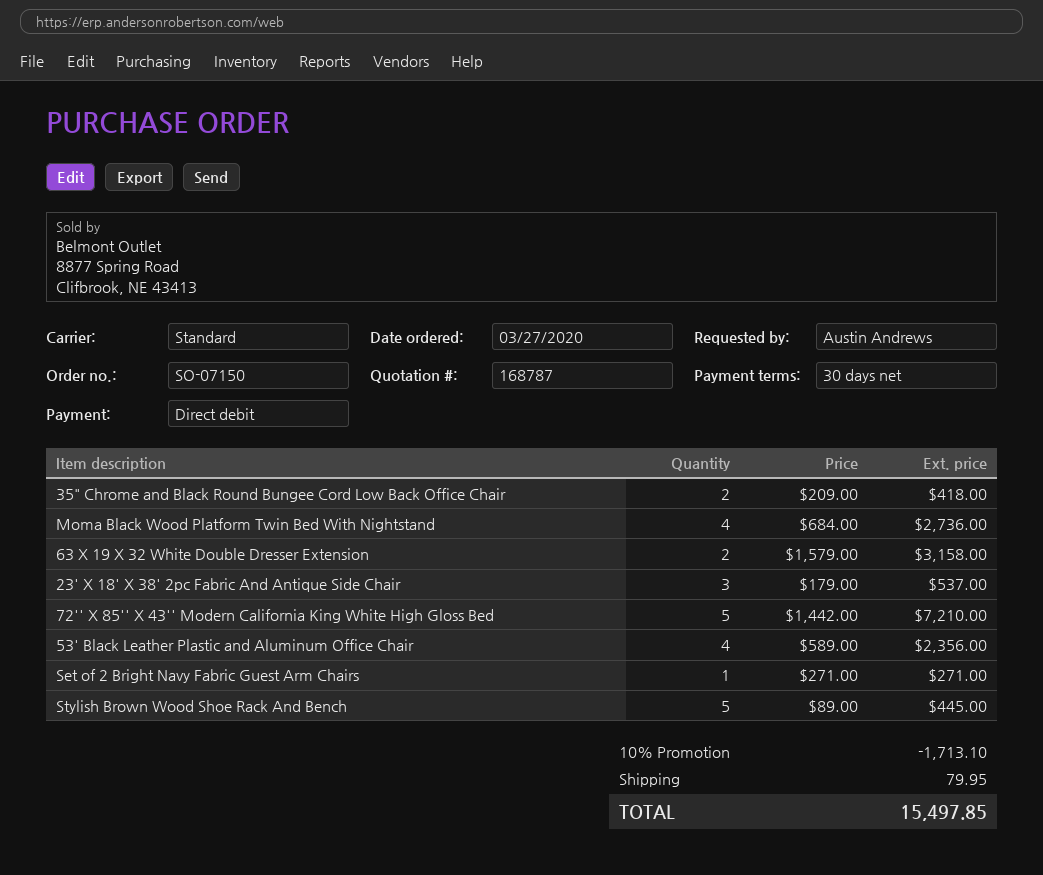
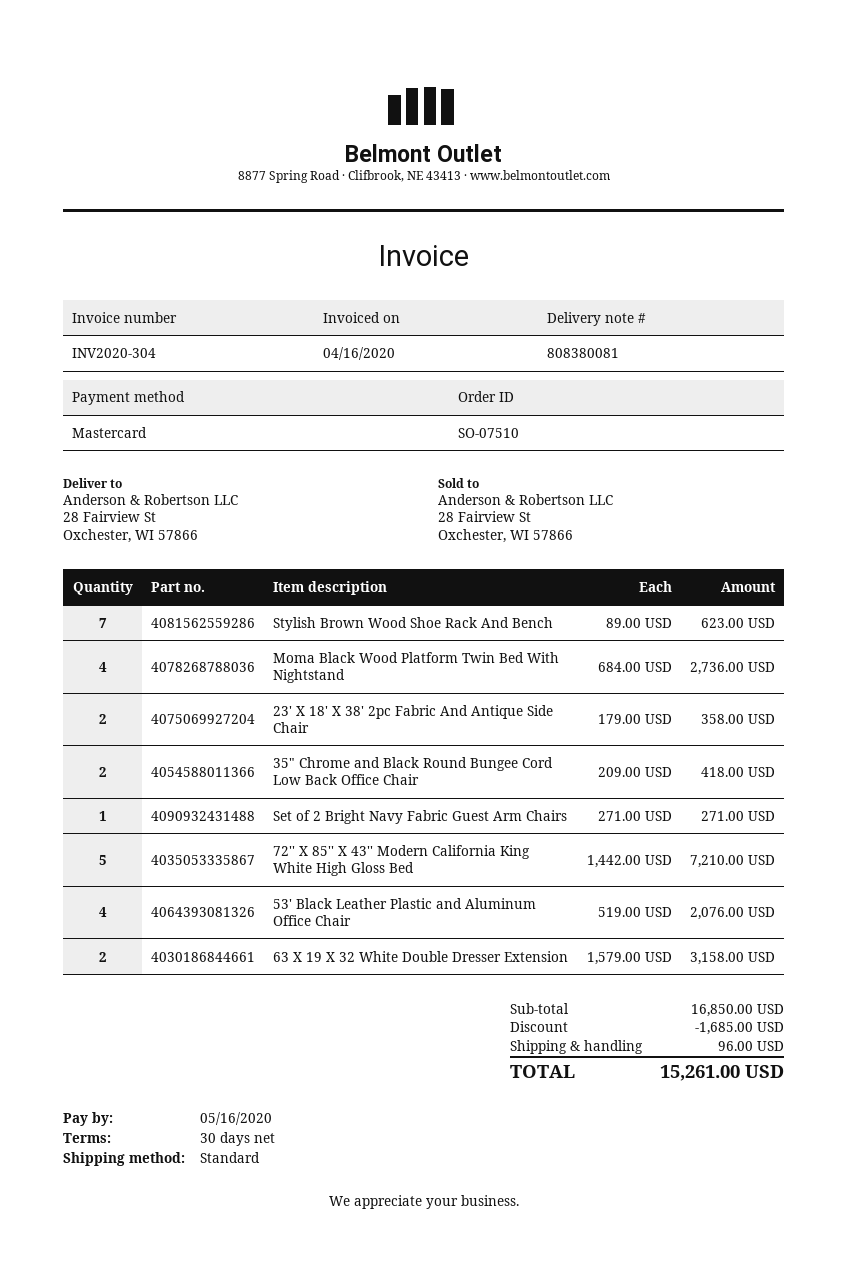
order number: SO-07150 -> SO-07510
payment method: direct debit -> Mastercard
23' X 18' X 38' 2pc Fabric And Antique Side Chair: 3 x 179.00 = 537.00 -> 2 x 179.00 = 358.00
53' Black Leather Plastic and Aluminum Office Chair: 4 x 589.00 = 2356.00 -> 4 x 519.00 = 2076.00
Stylish Brown Wood Shoe Rack And Bench: 5 x 89.00 = 445.00 -> 7 x 89.00 = 623.00
discount: 1713.10 -> 1685.00
shipping: 79.95 -> 96.00
total: 15497.85 -> 15261.00

